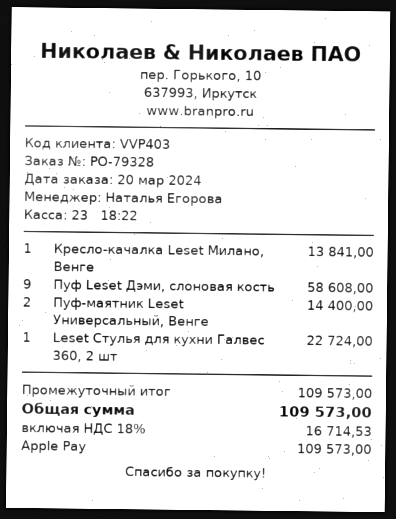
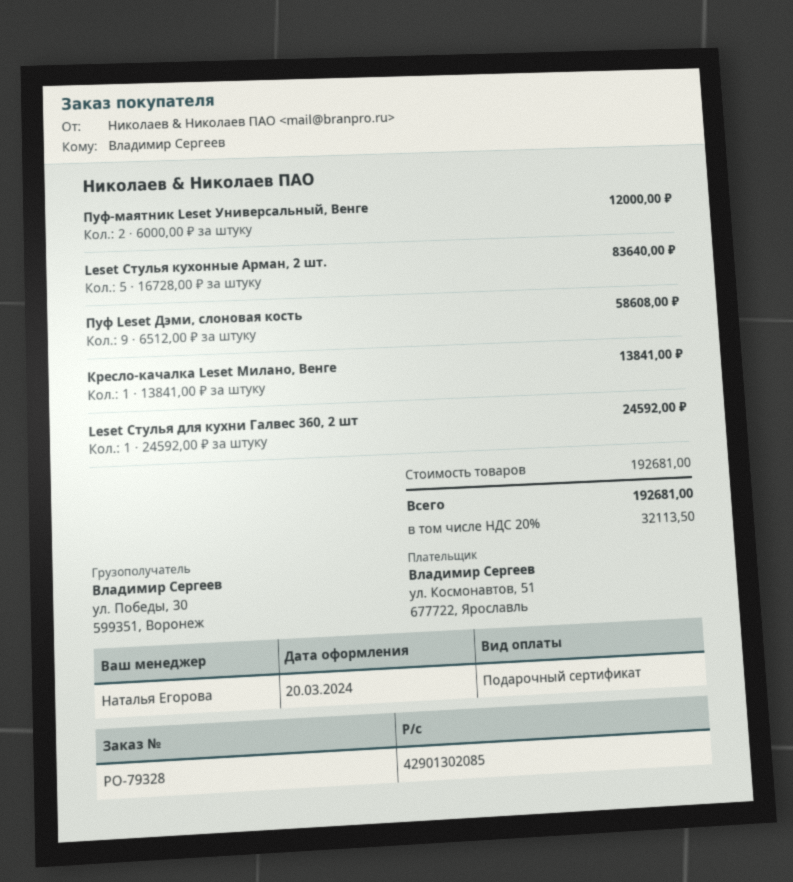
payment method: Apple Pay -> gift card
Пуф-маятник Leset Универсальный, Венге: 2 for 14400.00 -> 2 for 12000.00
Leset Стулья для кухни Галвес 360, 2 шт: 1 for 22724.00 -> 1 for 24592.00
Leset Стулья кухонные Арман, 2 шт.: none -> 5 for 83640.00
subtotal: 109573.00 -> 192681.00
tax: 18% = 16714.53 -> 20% = 32113.50
total: 109573.00 -> 192681.00

